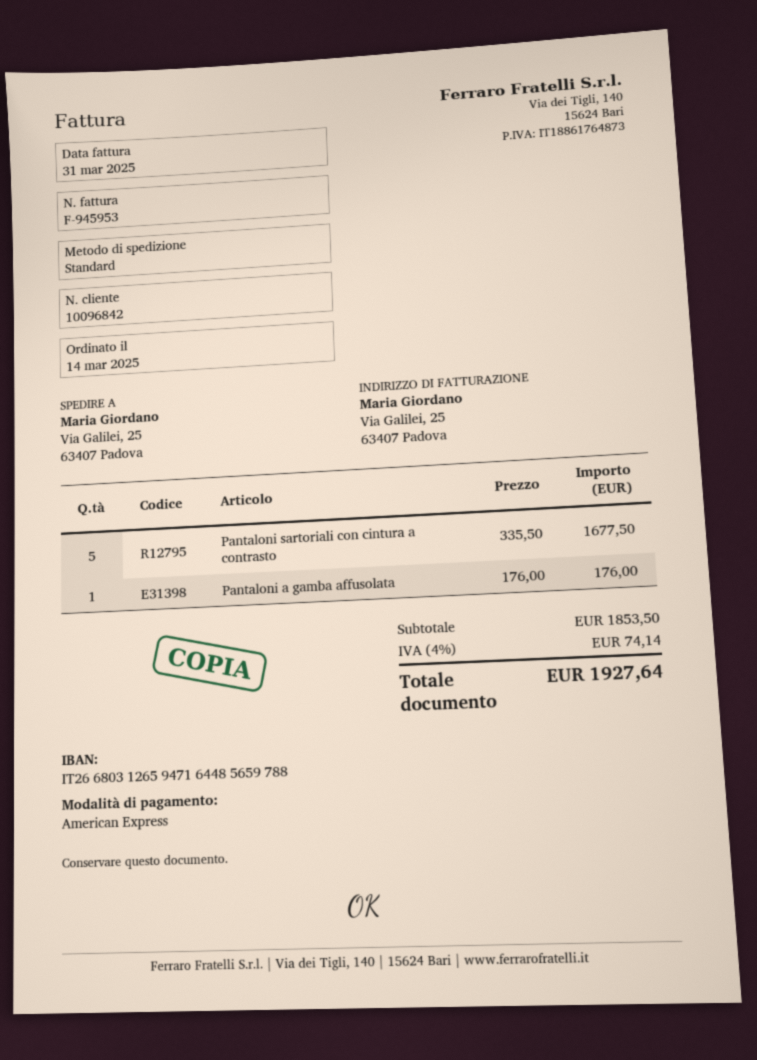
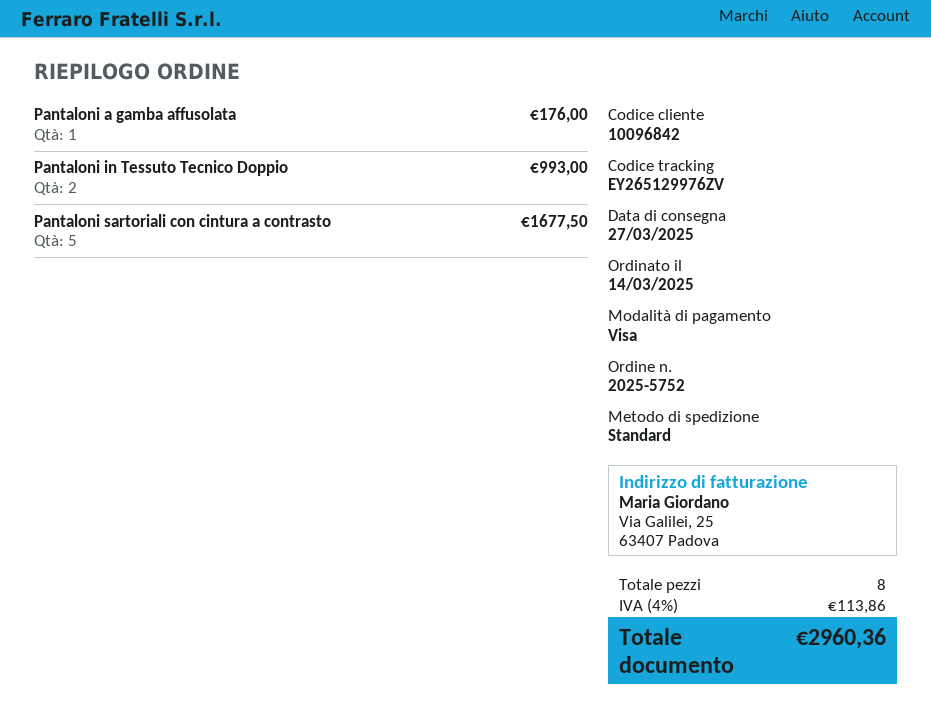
payment method: American Express -> Visa
Pantaloni in Tessuto Tecnico Doppio: none -> 2 for 993.00
tax: 4% = 74.14 -> 4% = 113.86
total: 1927.64 -> 2960.36

